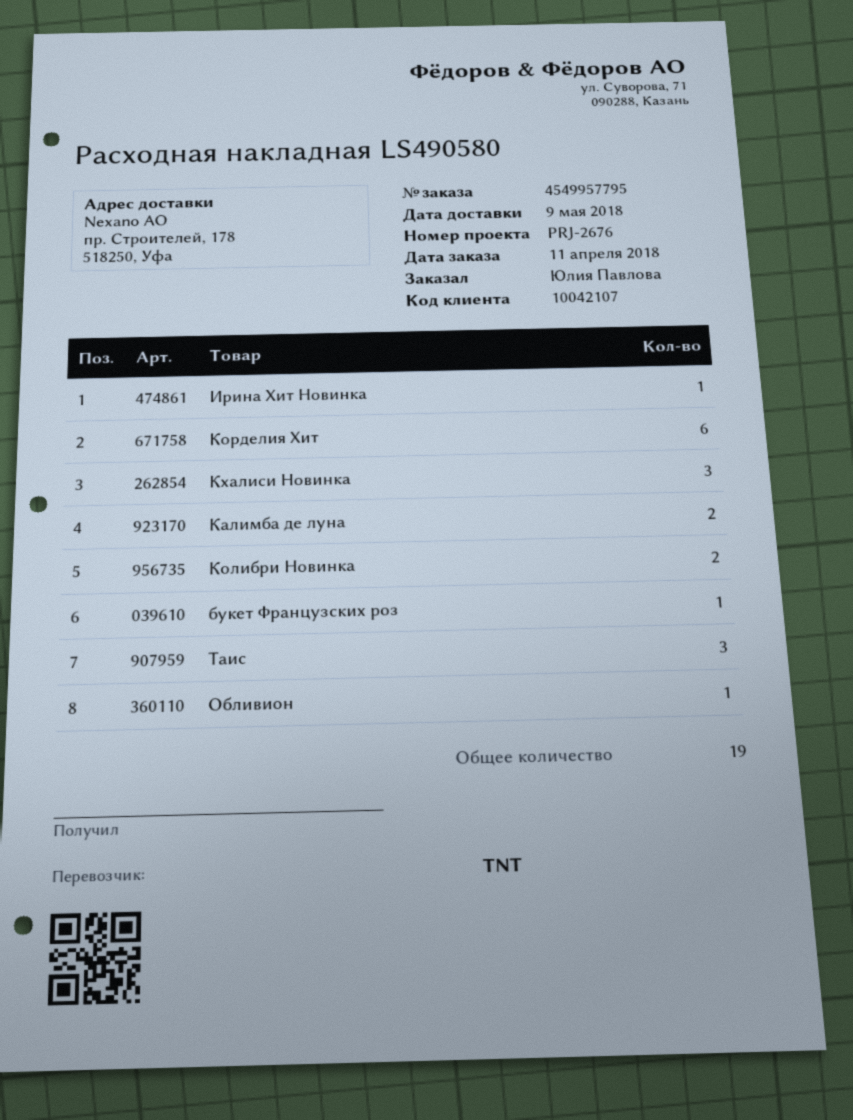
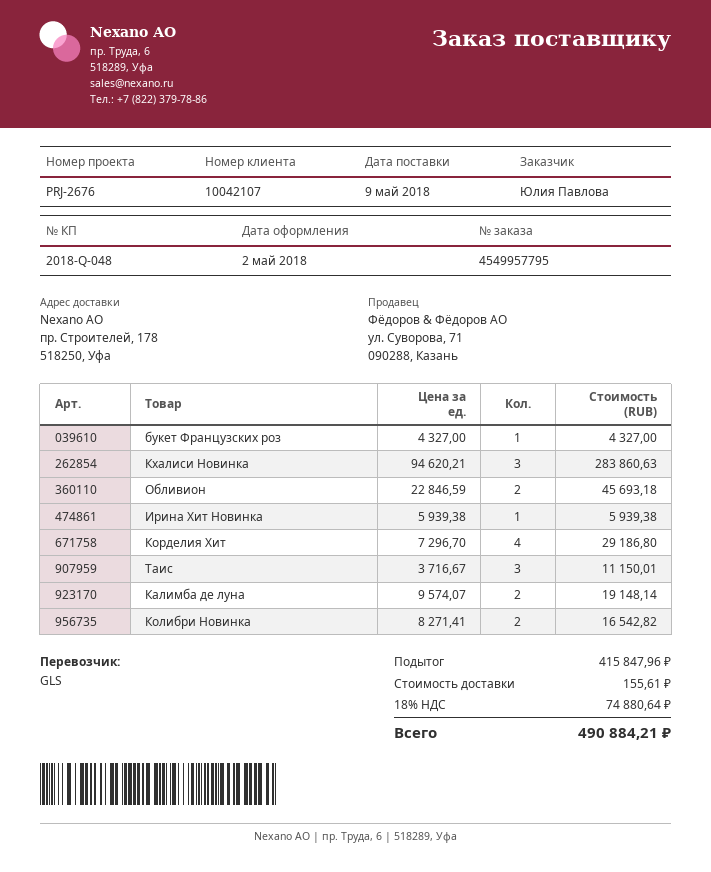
order date: 2018-04-11 -> 2018-05-02
shipping method: TNT -> GLS
Корделия Хит: 6 -> 4
Обливион: 1 -> 2

